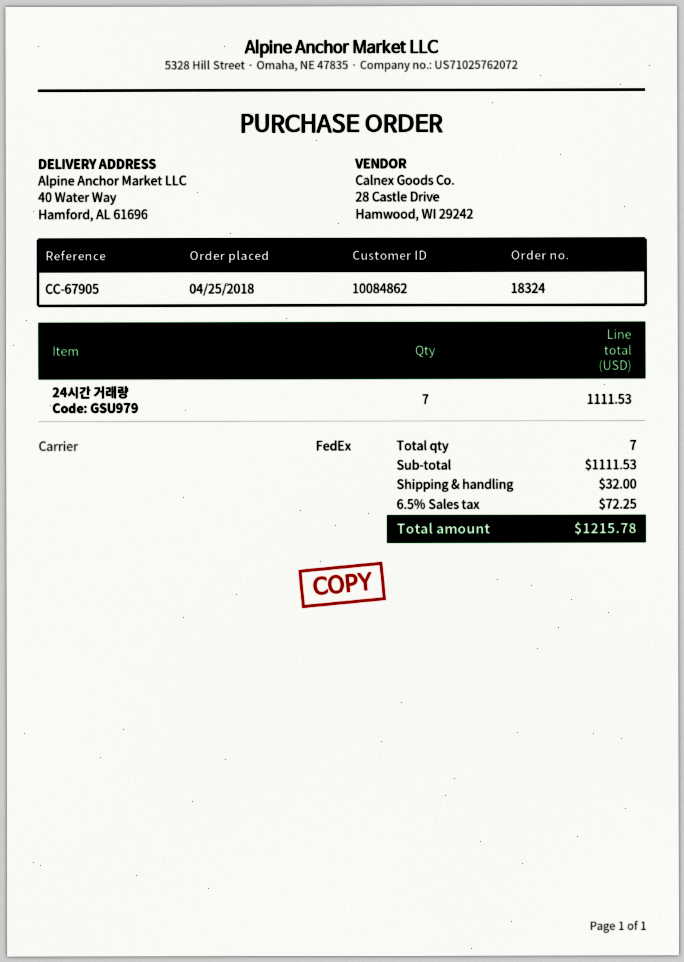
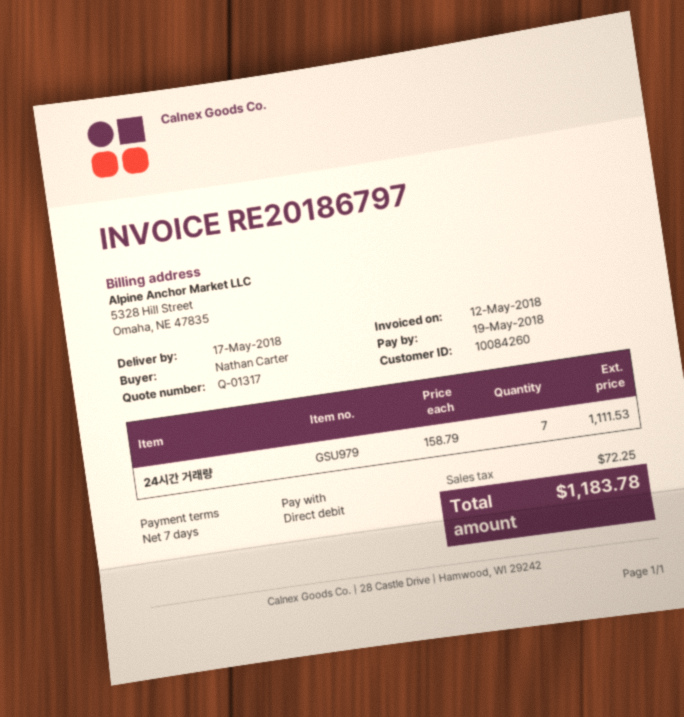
customer number: 10084862 -> 10084260
shipping: 32.00 -> none
total: 1215.78 -> 1183.78

